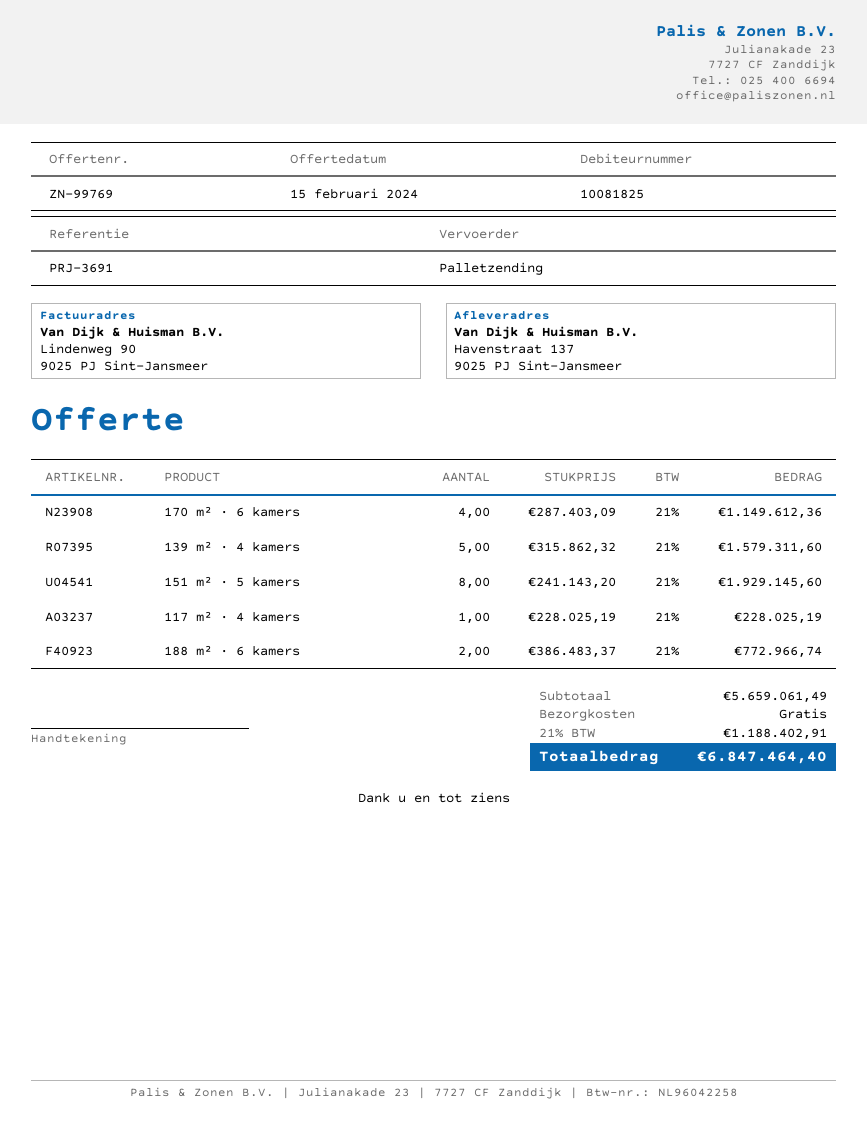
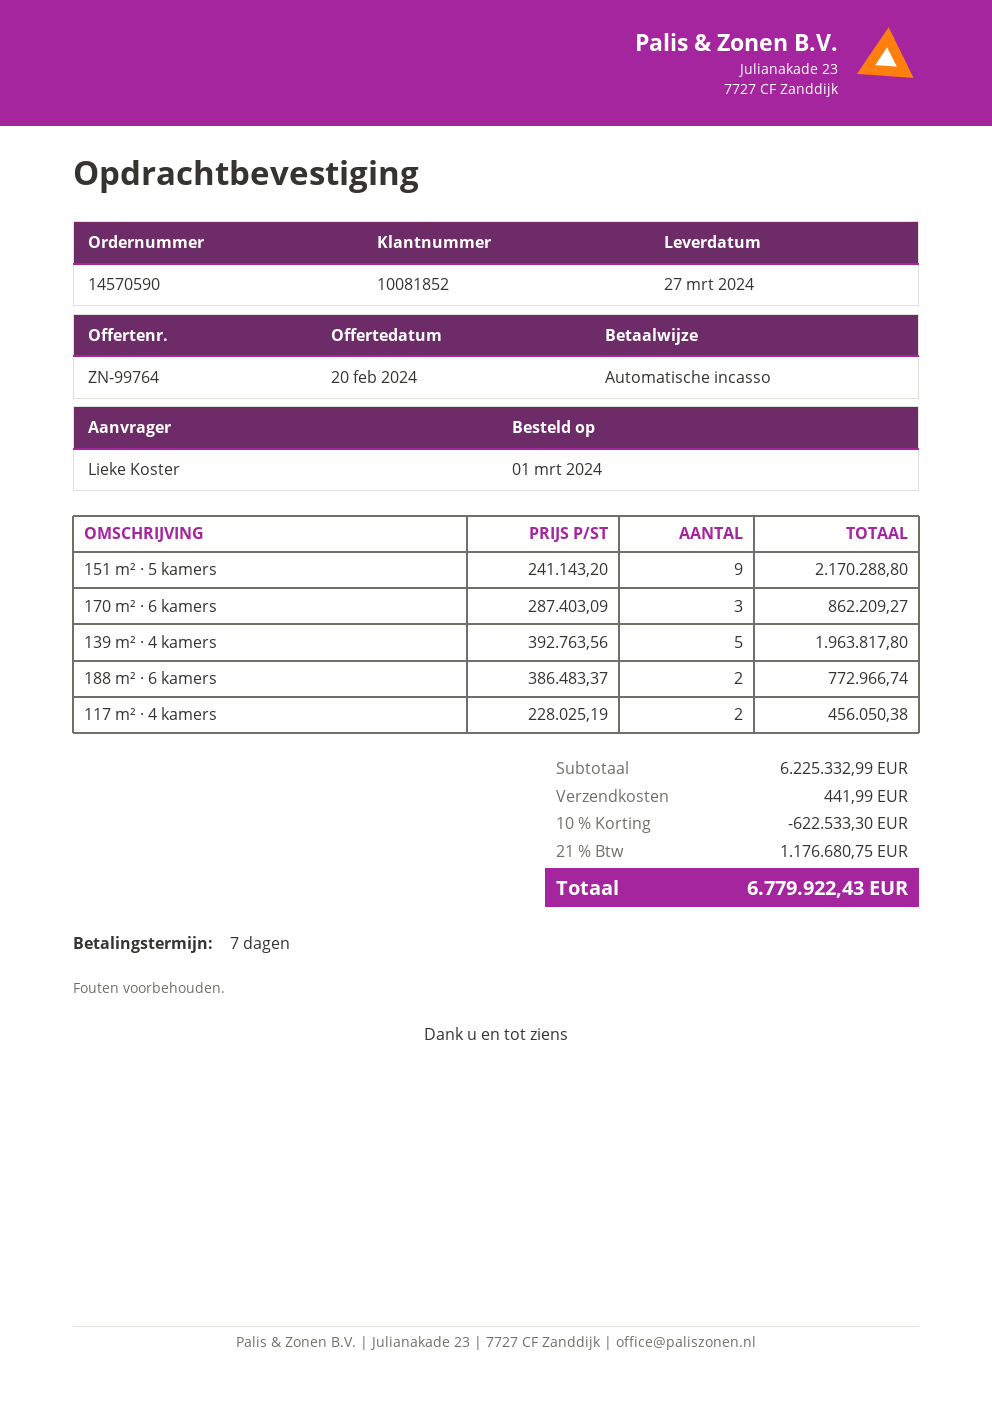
quote number: ZN-99769 -> ZN-99764
quote date: 2024-02-15 -> 2024-02-20
customer number: 10081825 -> 10081852
170 m² · 6 kamers: 4 x 287403.09 = 1149612.36 -> 3 x 287403.09 = 862209.27
139 m² · 4 kamers: 5 x 315862.32 = 1579311.60 -> 5 x 392763.56 = 1963817.80
151 m² · 5 kamers: 8 x 241143.20 = 1929145.60 -> 9 x 241143.20 = 2170288.80
117 m² · 4 kamers: 1 x 228025.19 = 228025.19 -> 2 x 228025.19 = 456050.38
subtotal: 5659061.49 -> 6225332.99
discount: none -> 10% = 622533.30
shipping: 0.00 -> 441.99
tax: 21% = 1188402.91 -> 21% = 1176680.75
total: 6847464.40 -> 6779922.43

